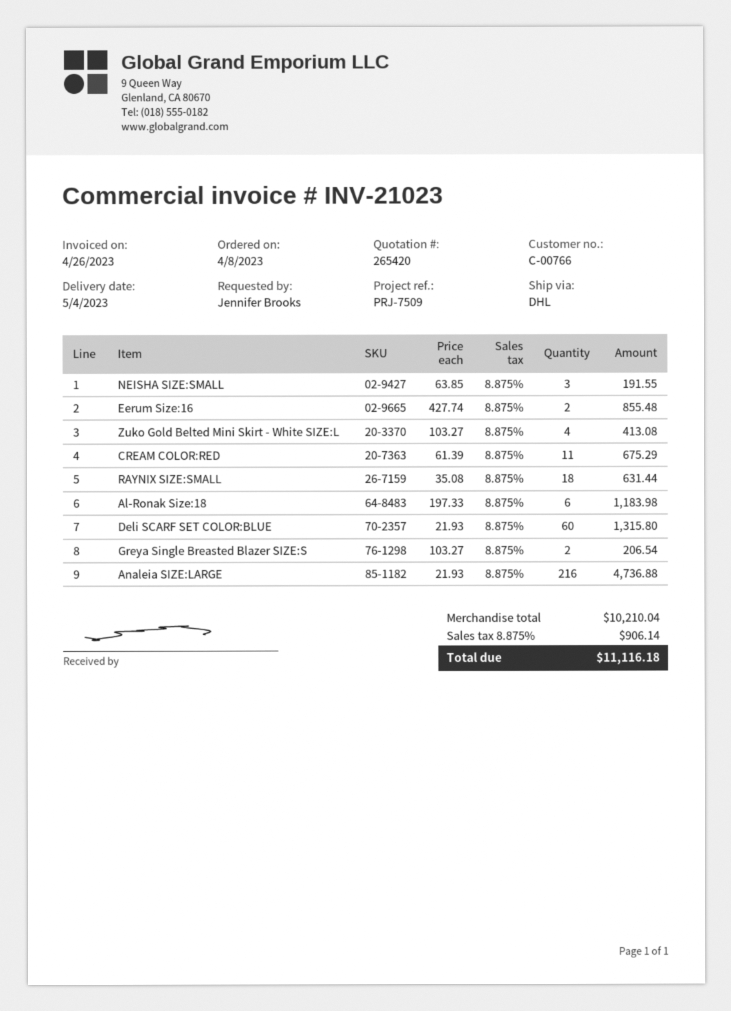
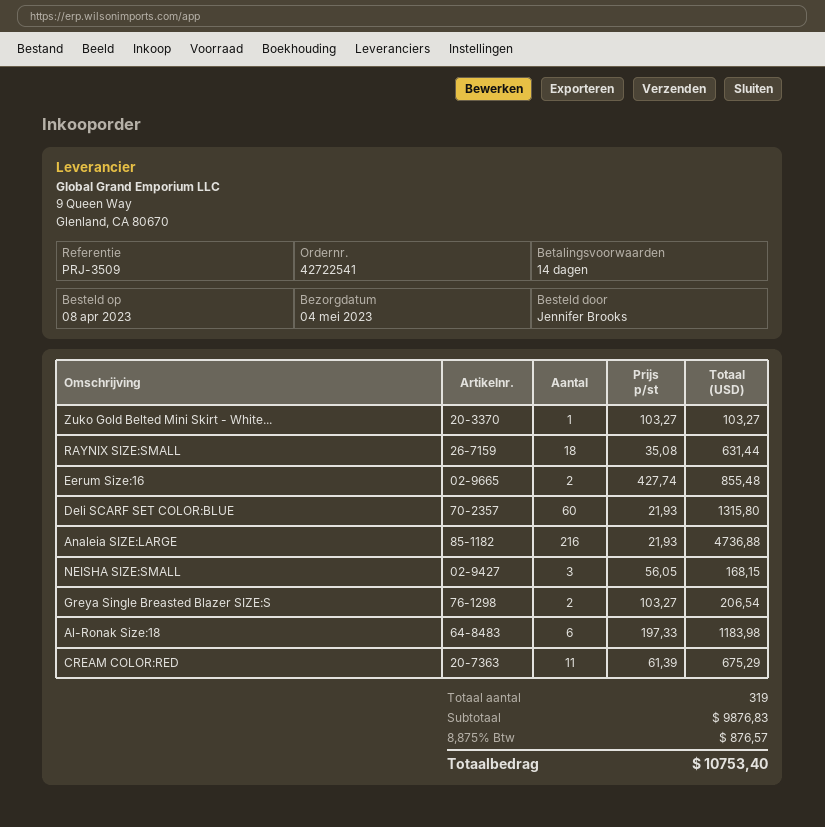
reference: PRJ-7509 -> PRJ-3509
NEISHA SIZE:SMALL: 3 x 63.85 = 191.55 -> 3 x 56.05 = 168.15
Zuko Gold Belted Mini Skirt - White SIZE:L: 4 x 103.27 = 413.08 -> 1 x 103.27 = 103.27
subtotal: 10210.04 -> 9876.83
tax: 8.875% = 906.14 -> 8.875% = 876.57
total: 11116.18 -> 10753.40

